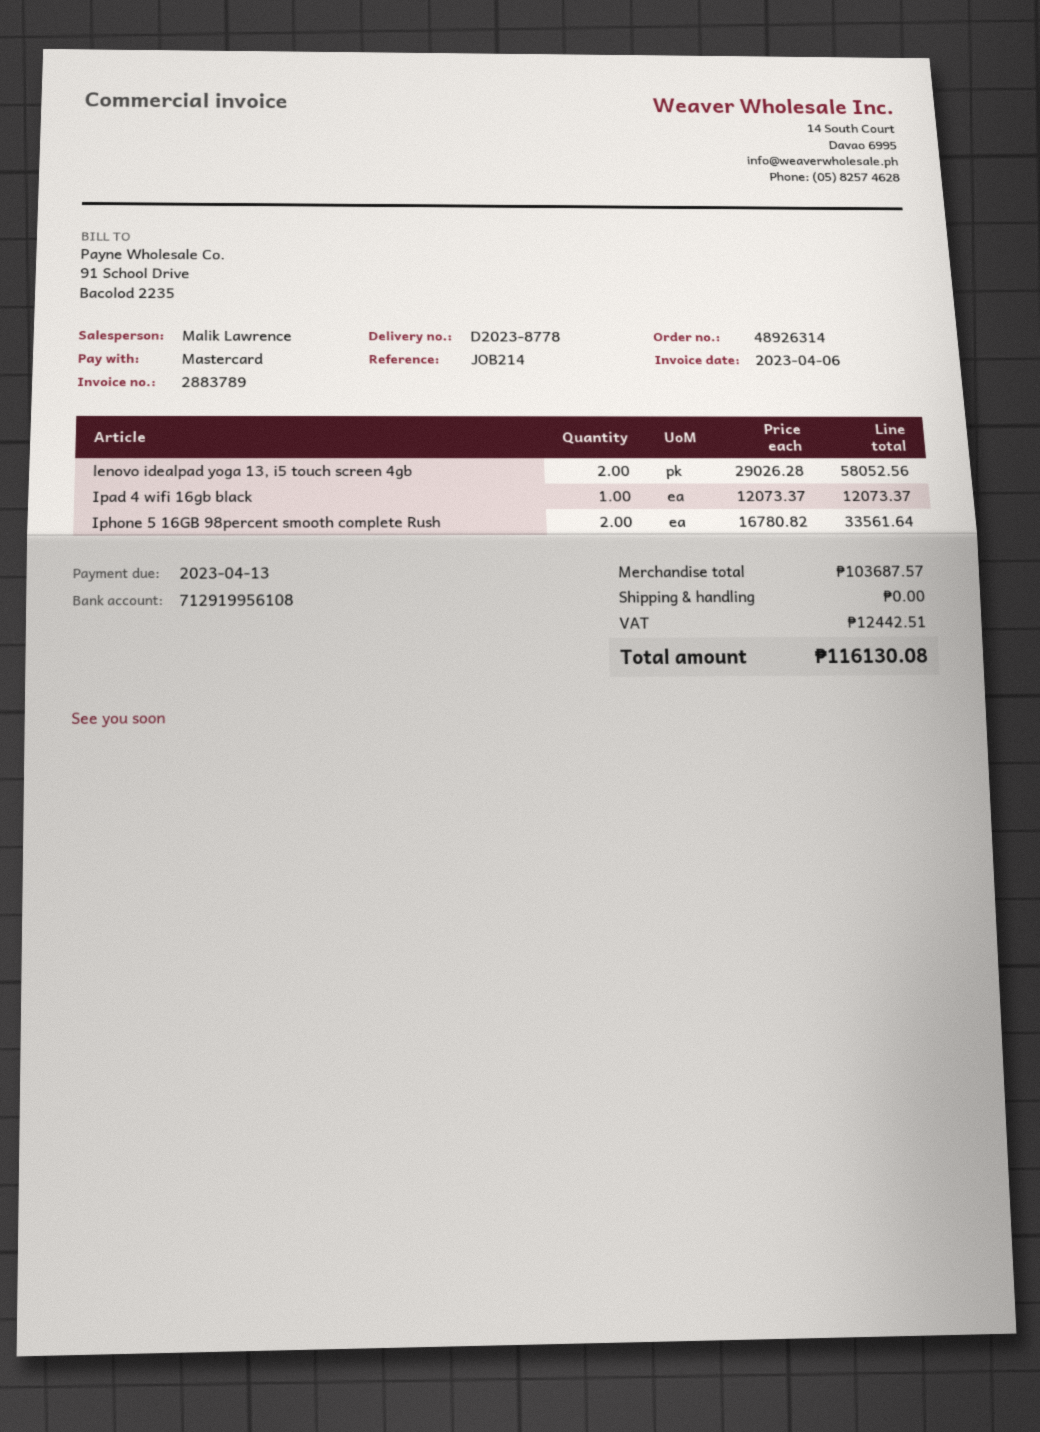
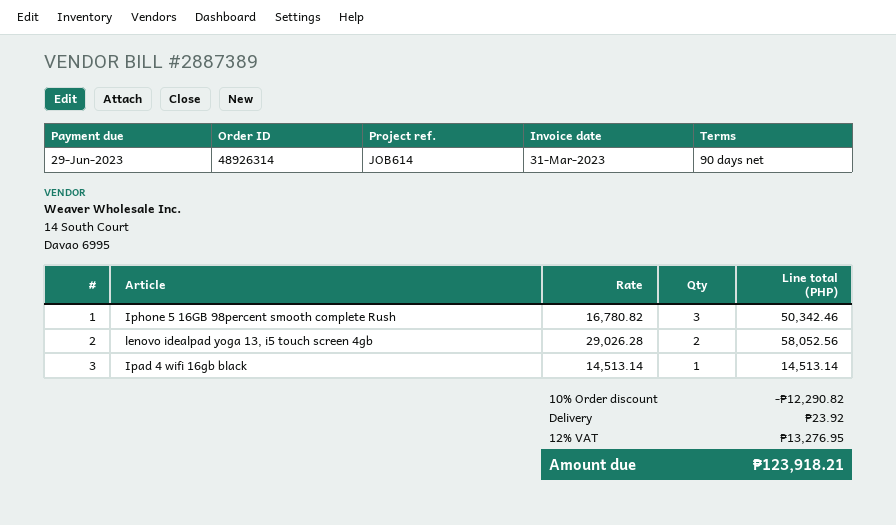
invoice number: 2883789 -> 2887389
invoice date: 2023-04-06 -> 2023-03-31
due date: 2023-04-13 -> 2023-06-29
reference: JOB214 -> JOB614
Ipad 4 wifi 16gb black: 1 x 12073.37 = 12073.37 -> 1 x 14513.14 = 14513.14
Iphone 5 16GB 98percent smooth complete Rush: 2 x 16780.82 = 33561.64 -> 3 x 16780.82 = 50342.46
discount: none -> 10% = 12290.82
shipping: 0.00 -> 23.92
tax: 12442.51 -> 13276.95
total: 116130.08 -> 123918.21

